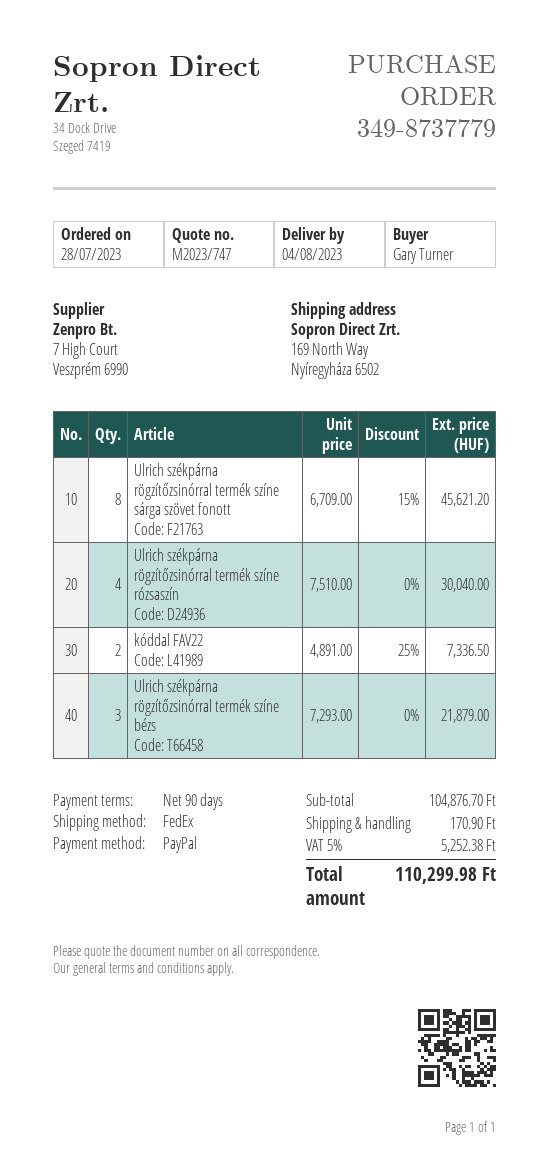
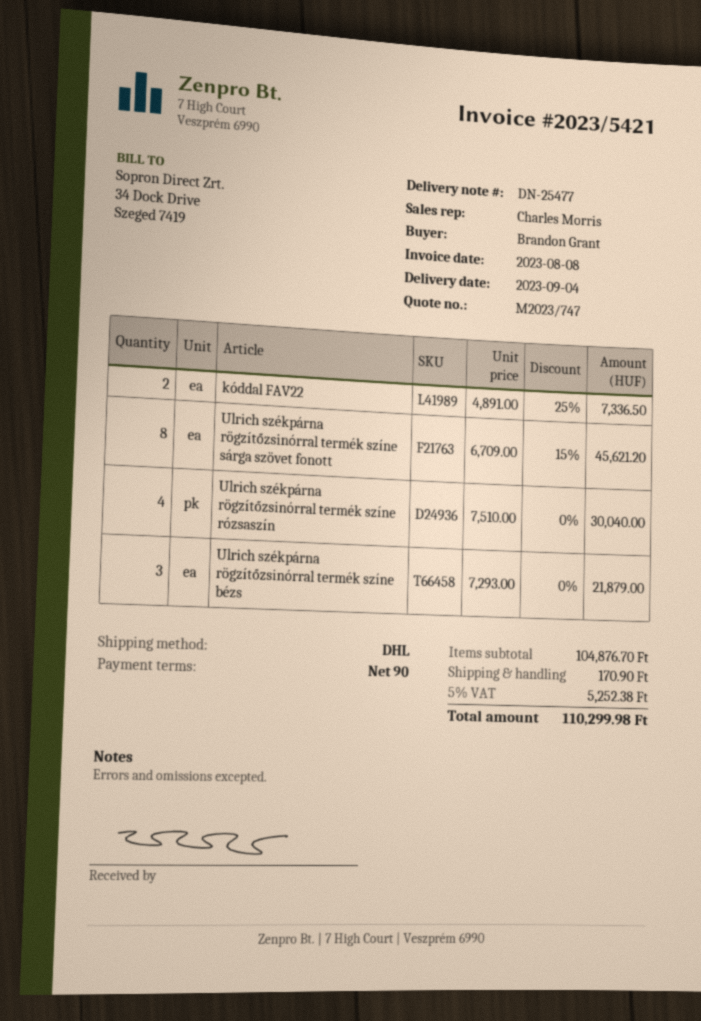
delivery date: 2023-08-04 -> 2023-09-04
ordered by: Gary Turner -> Brandon Grant
shipping method: FedEx -> DHL

